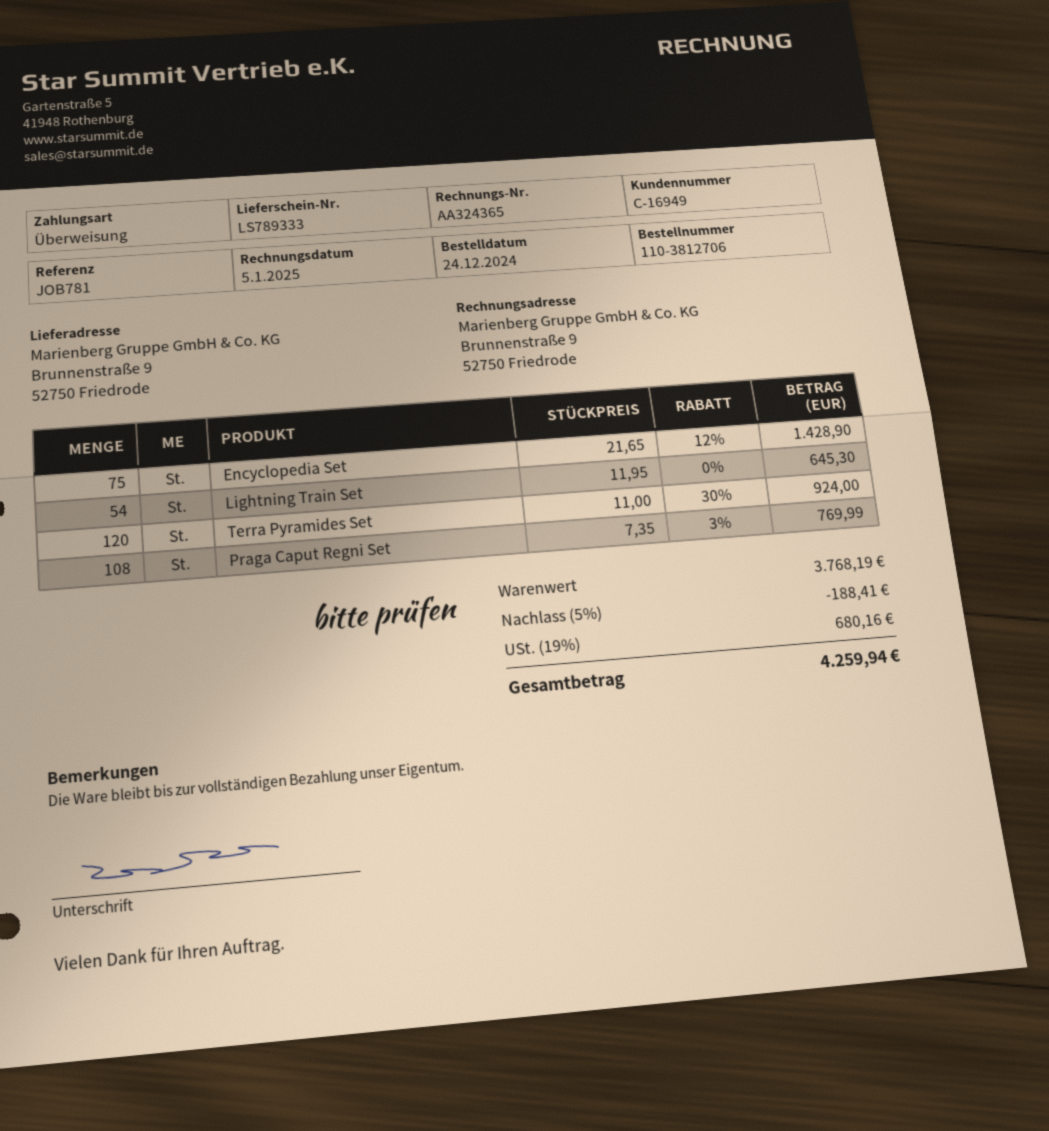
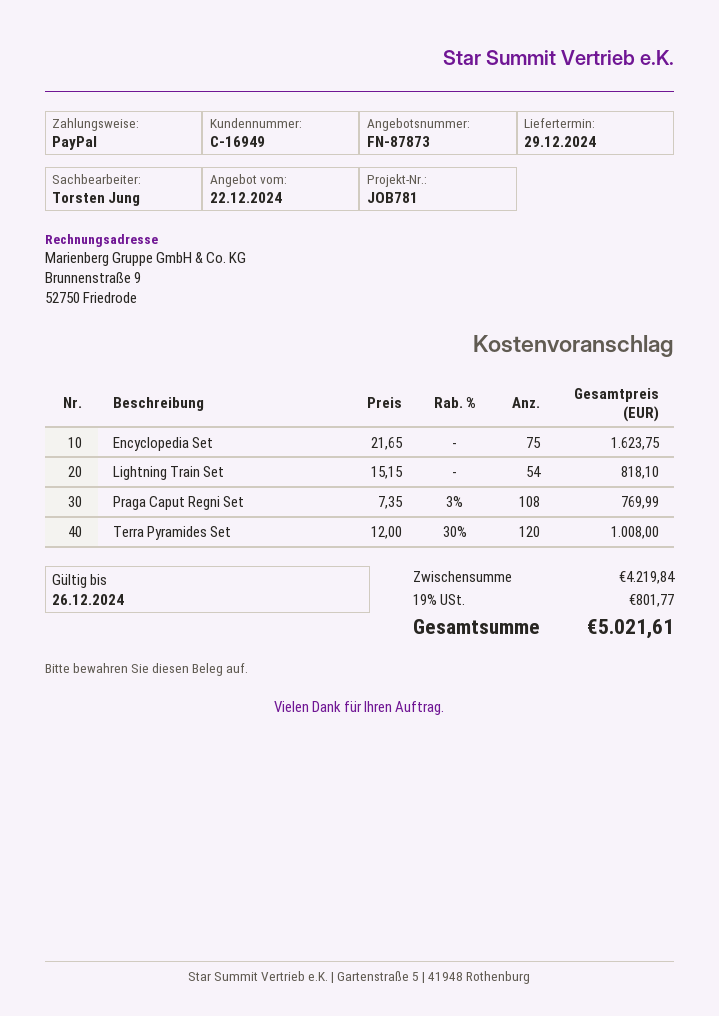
payment method: bank transfer -> PayPal
Encyclopedia Set: 75 x 21.65 - 12% = 1428.90 -> 75 x 21.65 = 1623.75
Lightning Train Set: 54 x 11.95 = 645.30 -> 54 x 15.15 = 818.10
Terra Pyramides Set: 120 x 11.00 - 30% = 924.00 -> 120 x 12.00 - 30% = 1008.00
subtotal: 3768.19 -> 4219.84
discount: 5% = 188.41 -> none
tax: 19% = 680.16 -> 19% = 801.77
total: 4259.94 -> 5021.61

